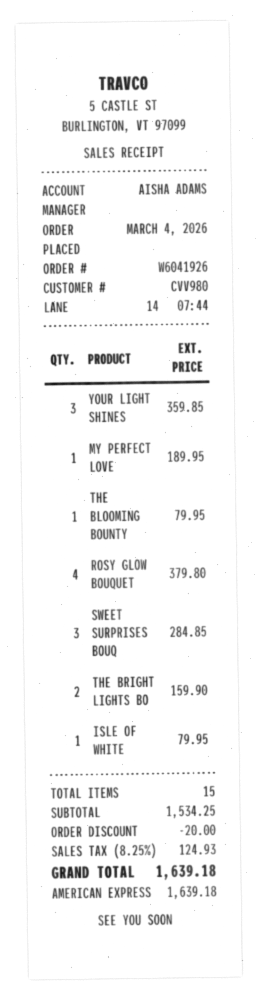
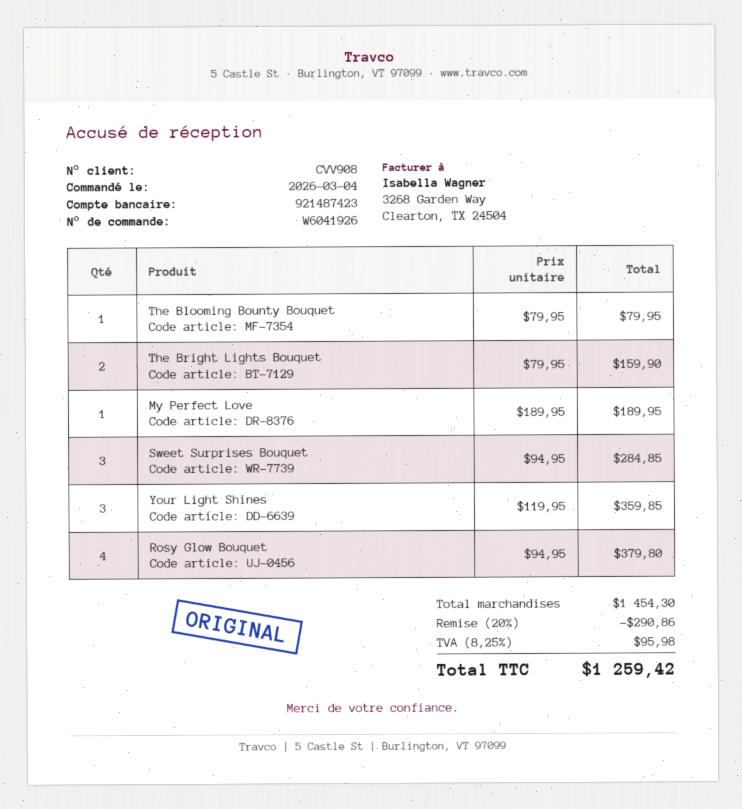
customer number: CVV980 -> CVV908
ISLE OF WHITE: 1 for 79.95 -> none
subtotal: 1534.25 -> 1454.30
discount: 20.00 -> 290.86
tax: 8.25% = 124.93 -> 8.25% = 95.98
total: 1639.18 -> 1259.42

